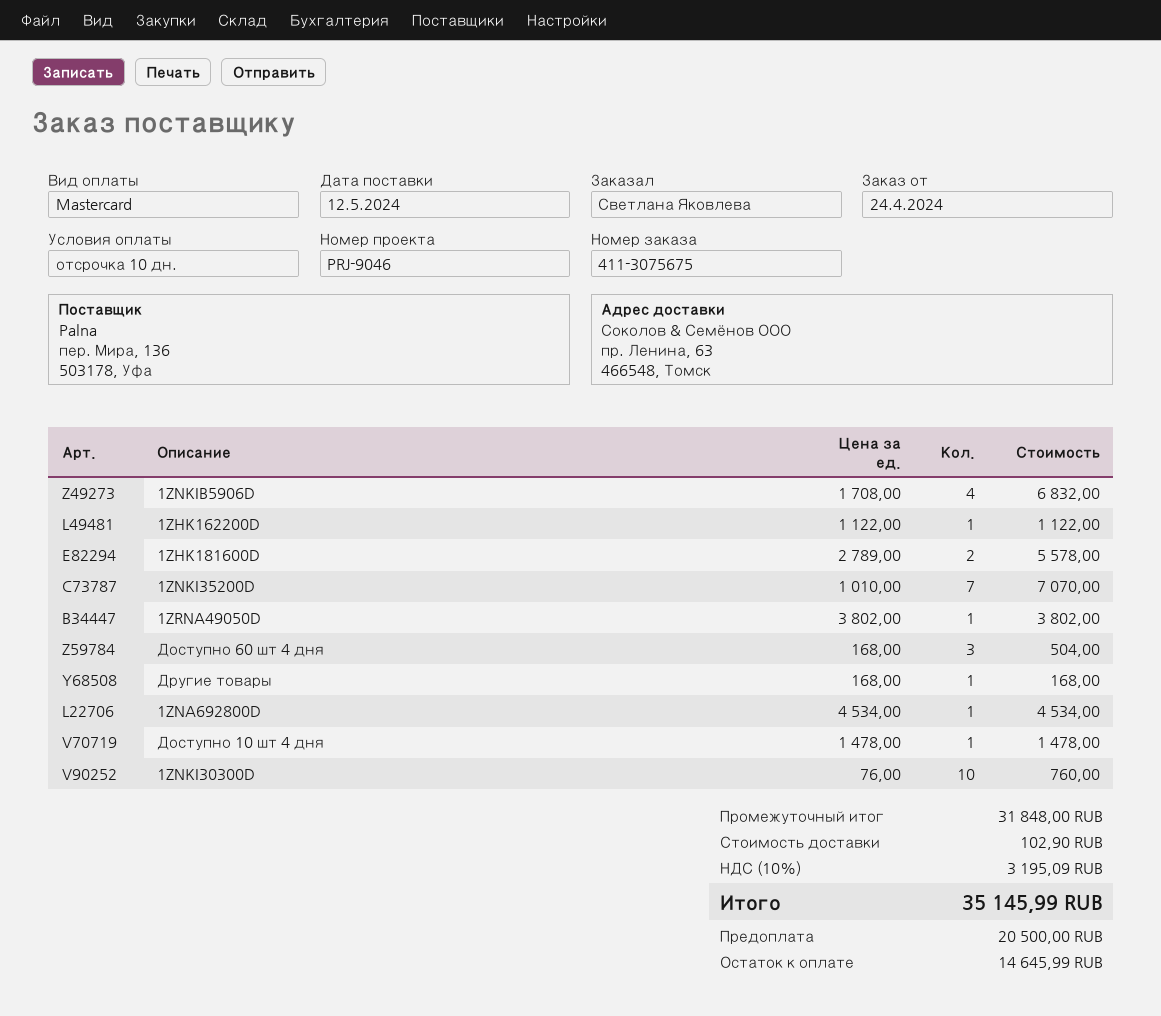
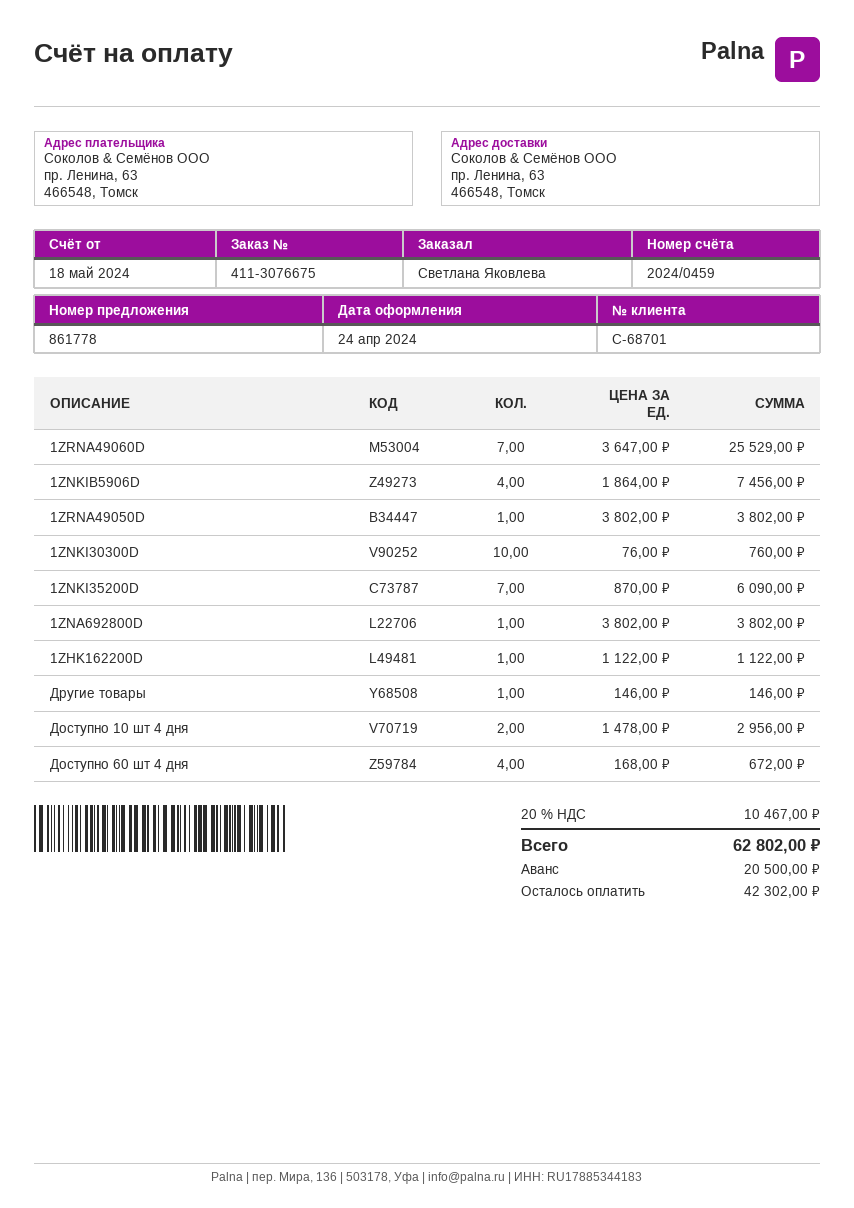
order number: 411-3075675 -> 411-3076675
1ZNKIB5906D: 4 x 1708.00 = 6832.00 -> 4 x 1864.00 = 7456.00
1ZHK181600D: 2 x 2789.00 = 5578.00 -> none
1ZNKI35200D: 7 x 1010.00 = 7070.00 -> 7 x 870.00 = 6090.00
Доступно 60 шт 4 дня: 3 x 168.00 = 504.00 -> 4 x 168.00 = 672.00
Другие товары: 1 x 168.00 = 168.00 -> 1 x 146.00 = 146.00
1ZNA692800D: 1 x 4534.00 = 4534.00 -> 1 x 3802.00 = 3802.00
Доступно 10 шт 4 дня: 1 x 1478.00 = 1478.00 -> 2 x 1478.00 = 2956.00
1ZRNA49060D: none -> 7 x 3647.00 = 25529.00
shipping: 102.90 -> none
tax: 10% = 3195.09 -> 20% = 10467.00
total: 35145.99 -> 62802.00
balance: 14645.99 -> 42302.00

